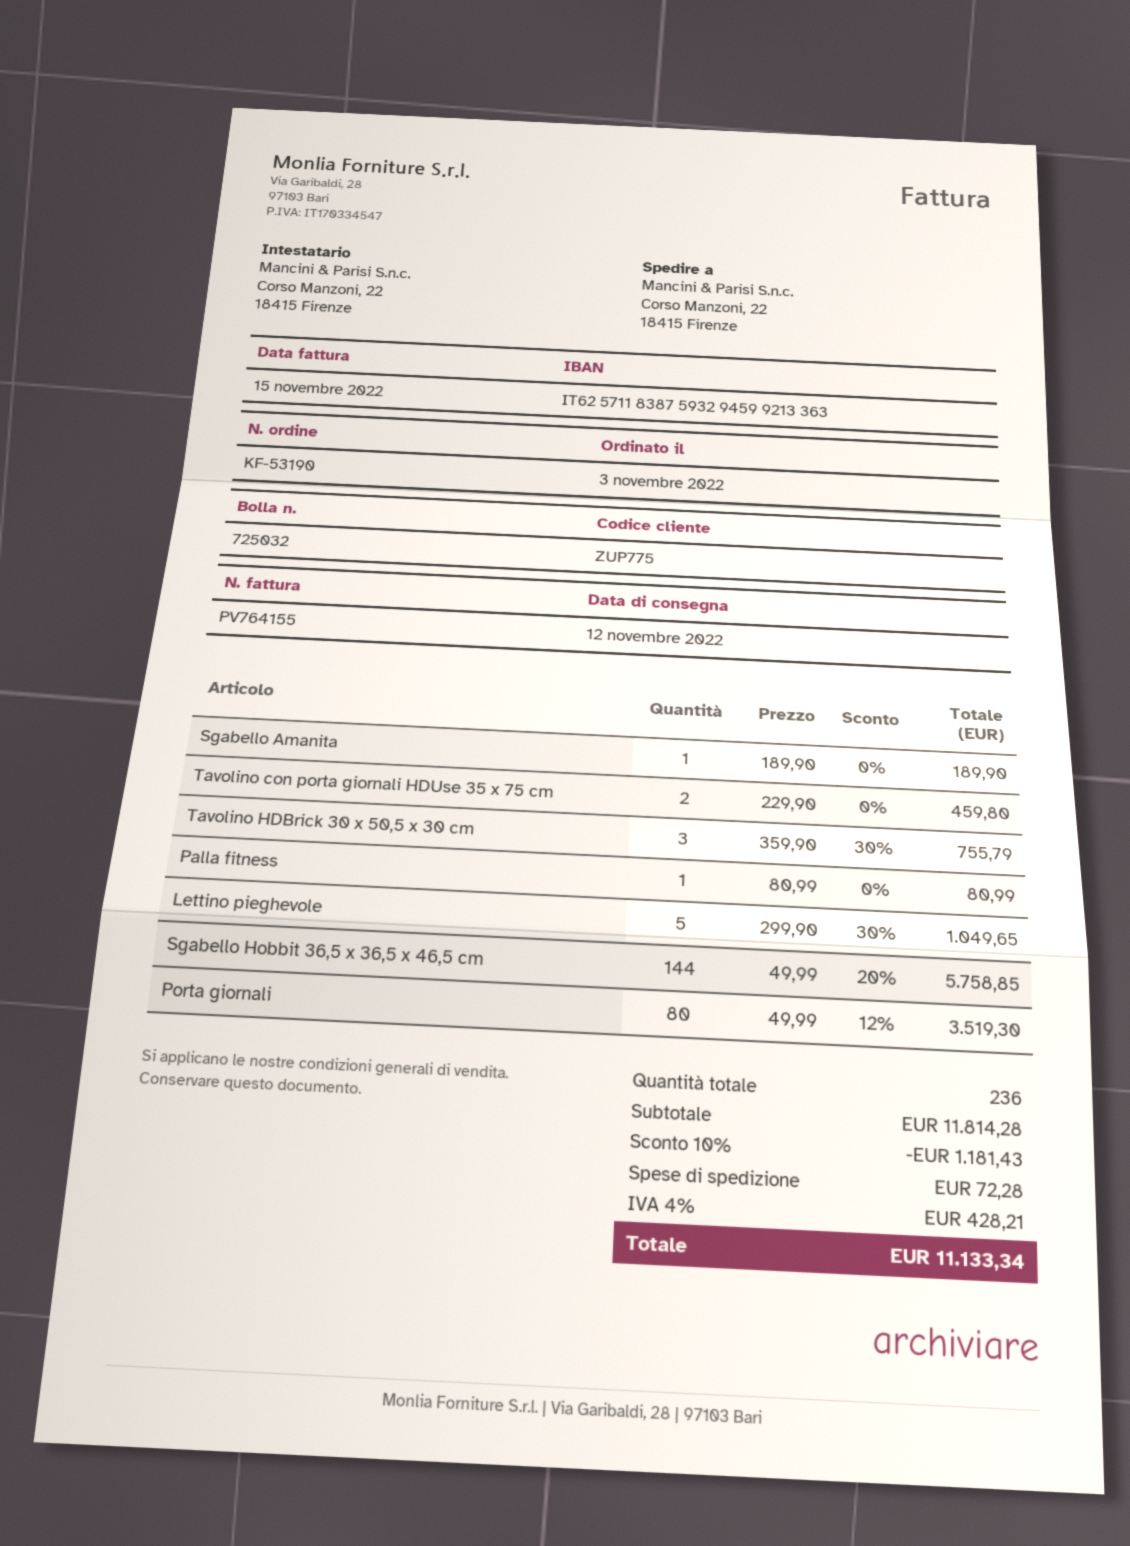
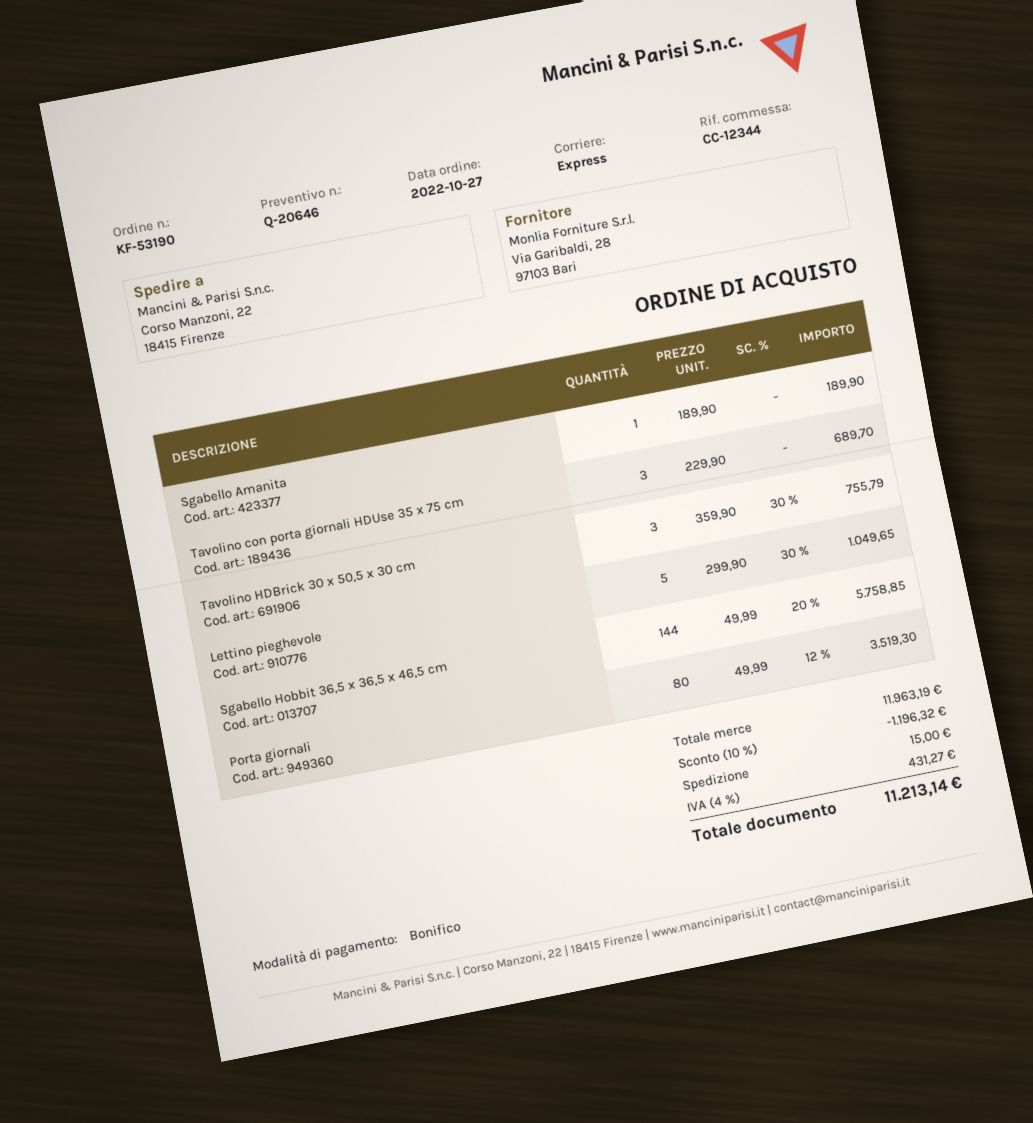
order date: 2022-11-03 -> 2022-10-27
Tavolino con porta giornali HDUse 35 x 75 cm: 2 x 229.90 = 459.80 -> 3 x 229.90 = 689.70
Palla fitness: 1 x 80.99 = 80.99 -> none
subtotal: 11814.28 -> 11963.19
discount: 10% = 1181.43 -> 10% = 1196.32
shipping: 72.28 -> 15.00
tax: 4% = 428.21 -> 4% = 431.27
total: 11133.34 -> 11213.14

